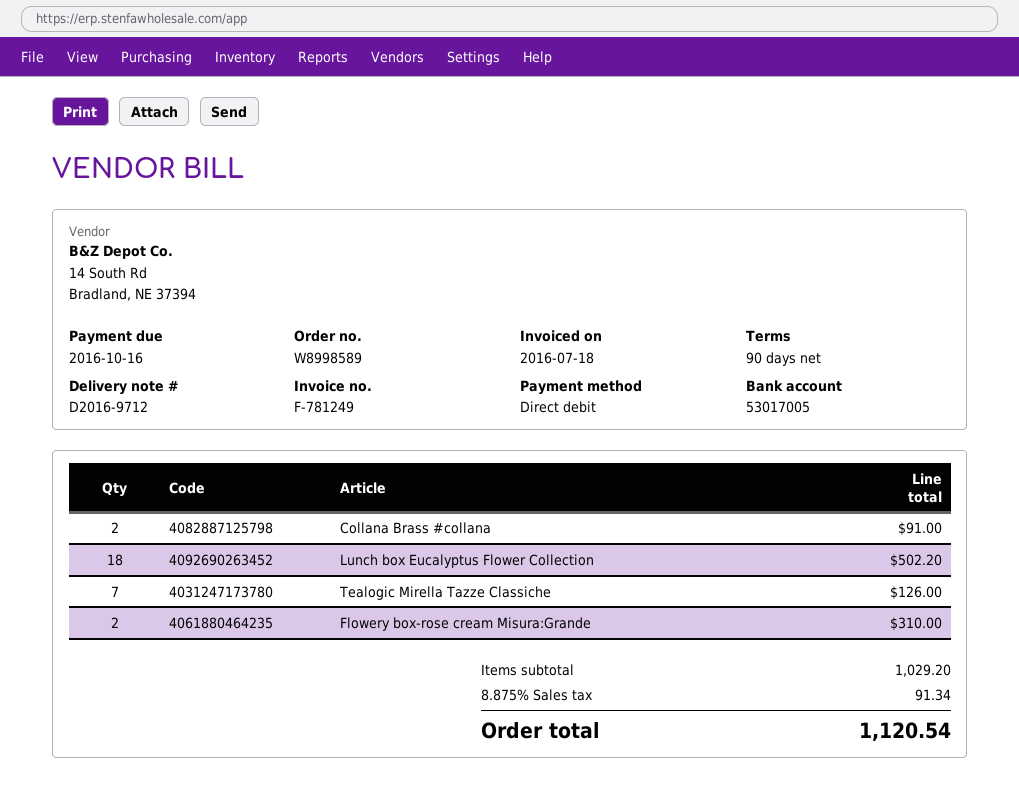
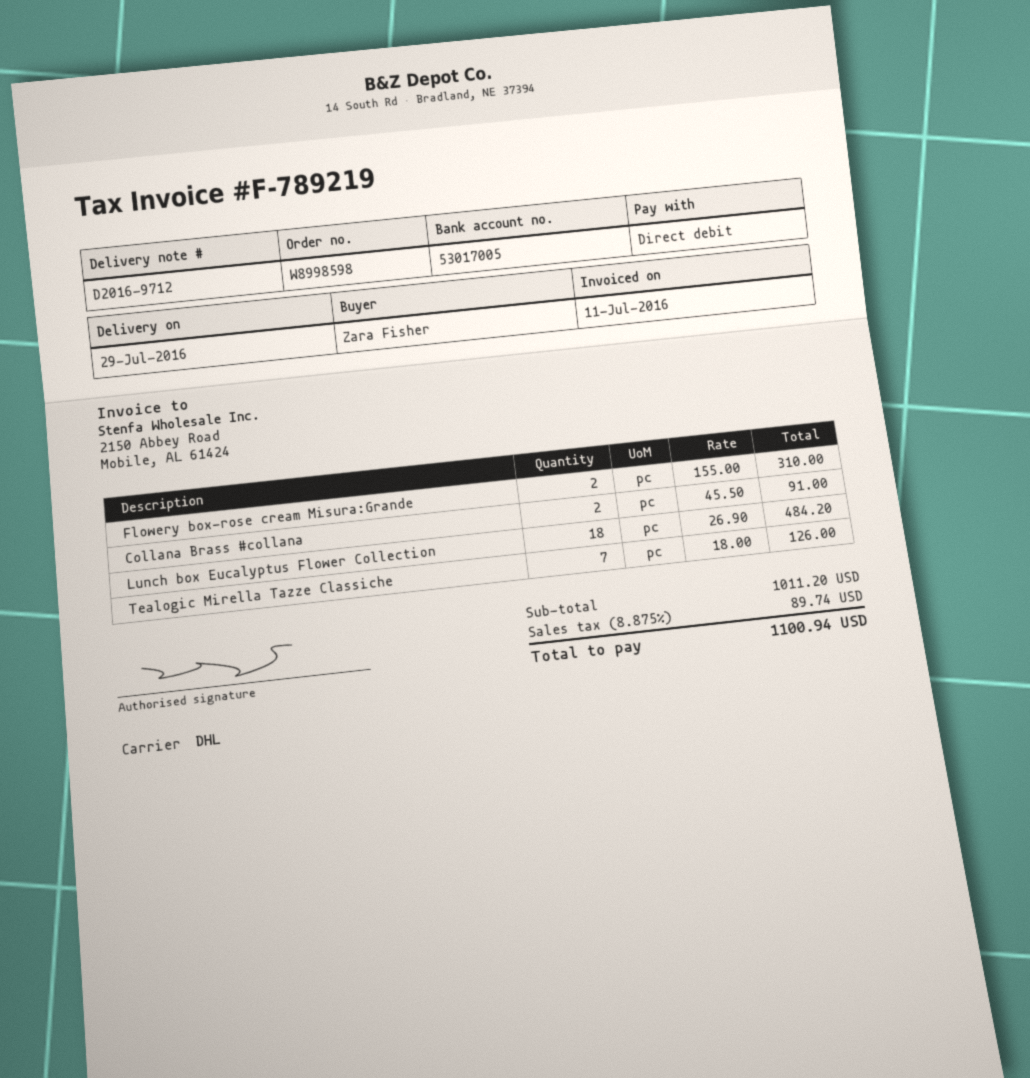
order number: W8998589 -> W8998598
invoice number: F-781249 -> F-789219
invoice date: 2016-07-18 -> 2016-07-11
Lunch box Eucalyptus Flower Collection: 18 for 502.20 -> 18 for 484.20
subtotal: 1029.20 -> 1011.20
tax: 8.875% = 91.34 -> 8.875% = 89.74
total: 1120.54 -> 1100.94

